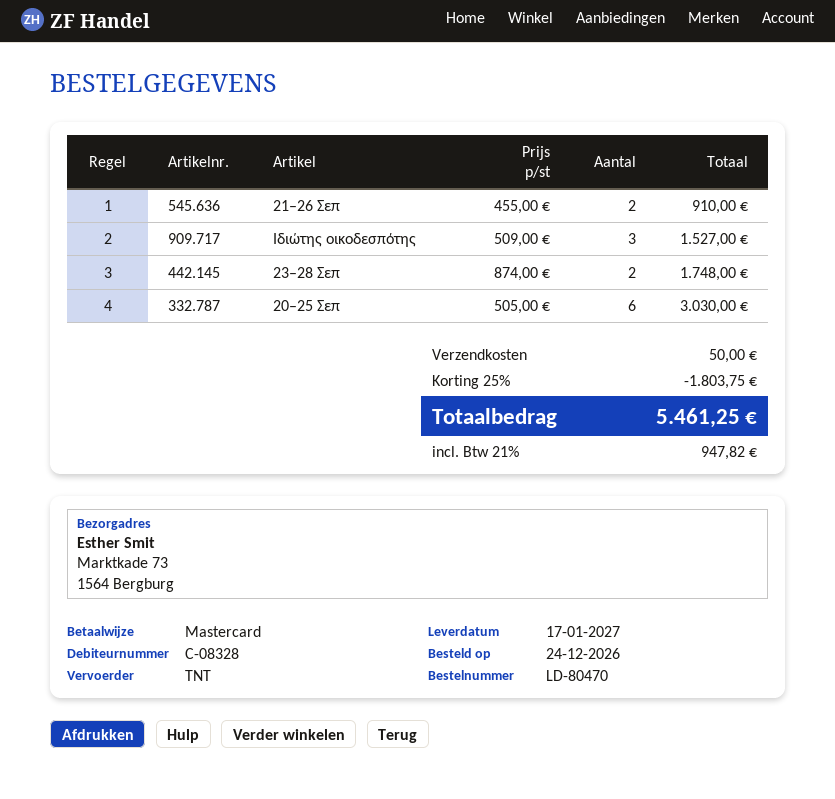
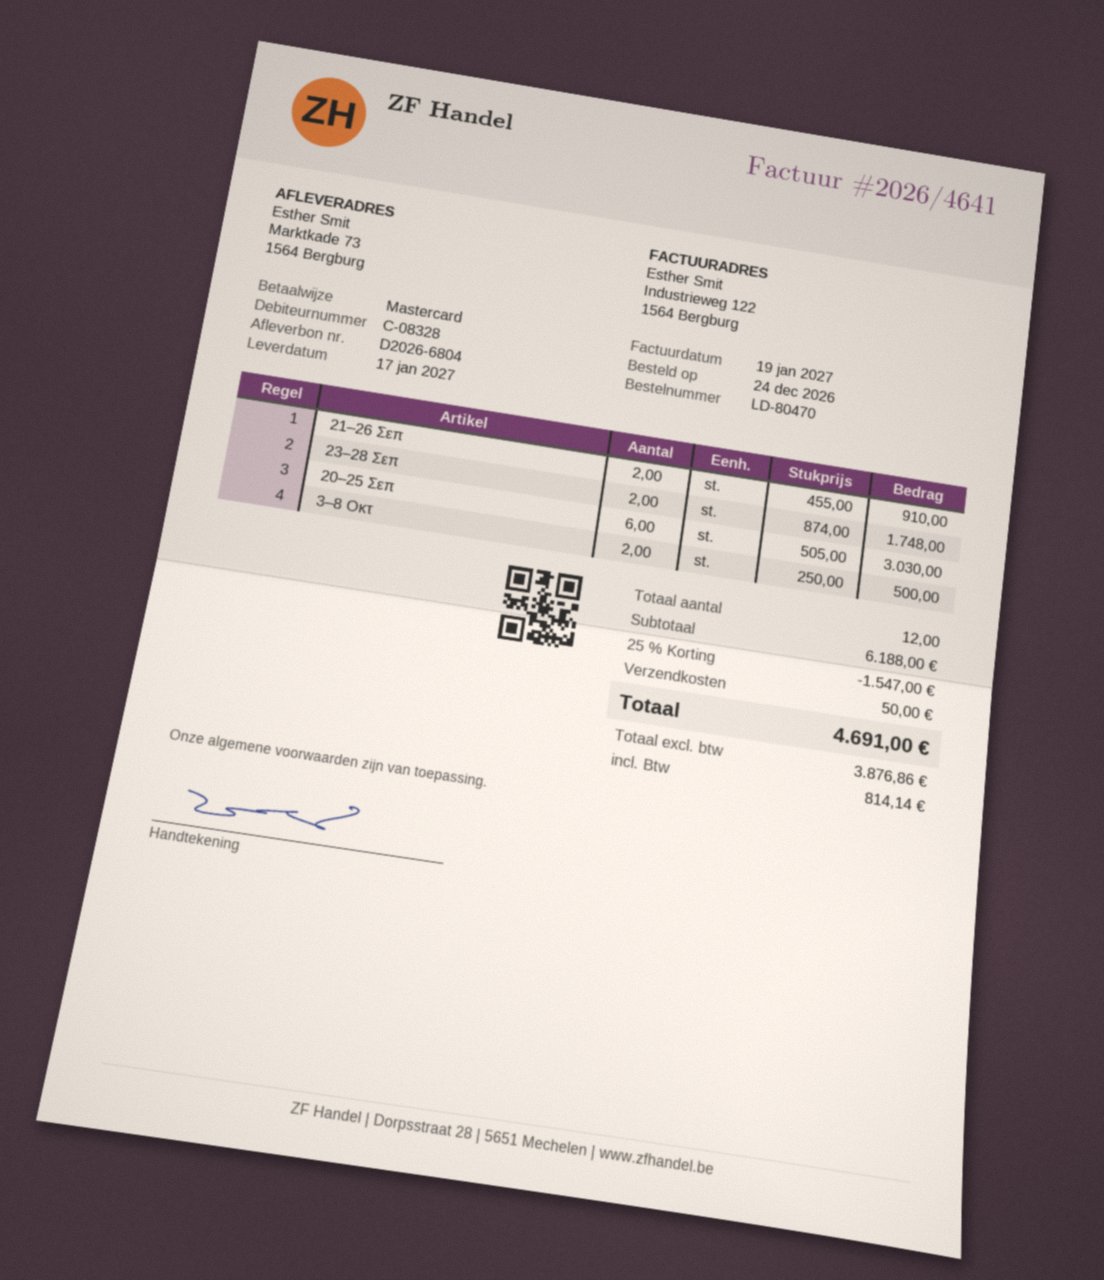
Ιδιώτης οικοδεσπότης: 3 x 509.00 = 1527.00 -> none
3–8 Οκτ: none -> 2 x 250.00 = 500.00
discount: 25% = 1803.75 -> 25% = 1547.00
tax: 947.82 -> 814.14
total: 5461.25 -> 4691.00

